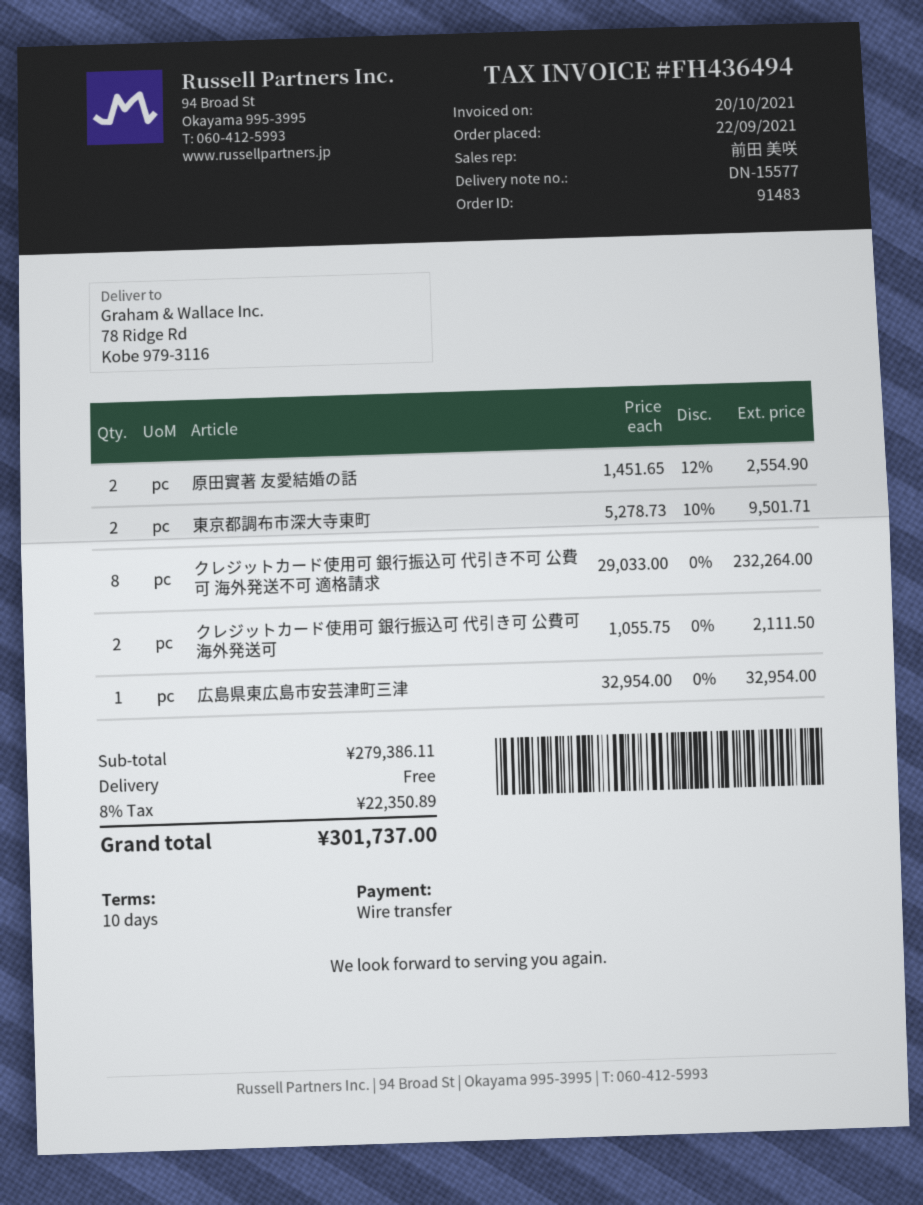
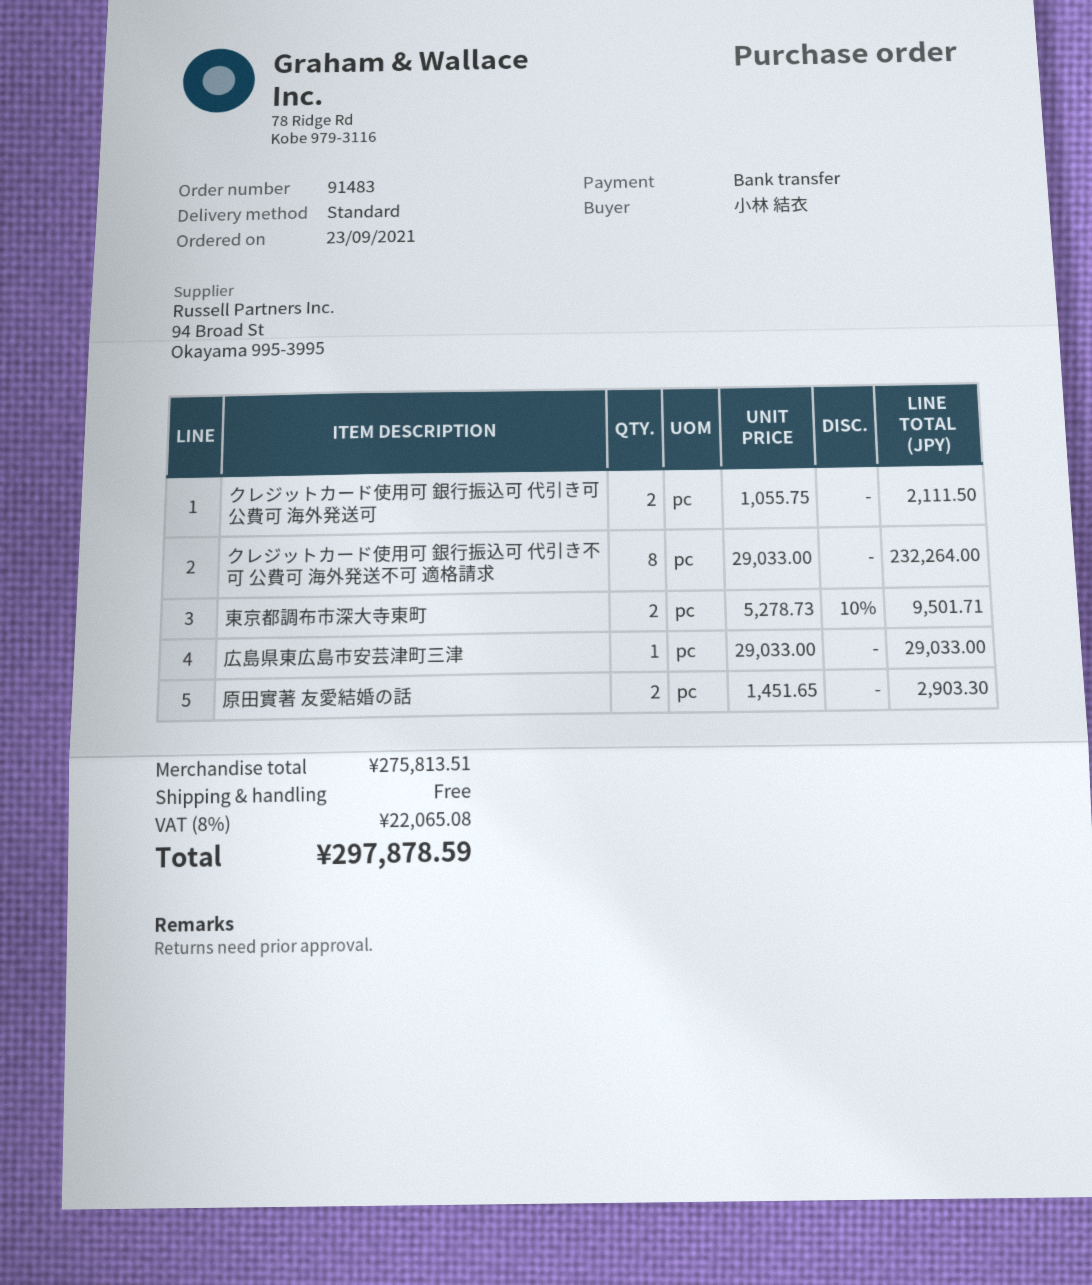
order date: 2021-09-22 -> 2021-09-23
原田實著 友愛結婚の話: 2 x 1451.65 - 12% = 2554.90 -> 2 x 1451.65 = 2903.30
広島県東広島市安芸津町三津: 1 x 32954.00 = 32954.00 -> 1 x 29033.00 = 29033.00
subtotal: 279386.11 -> 275813.51
tax: 8% = 22350.89 -> 8% = 22065.08
total: 301737.00 -> 297878.59

